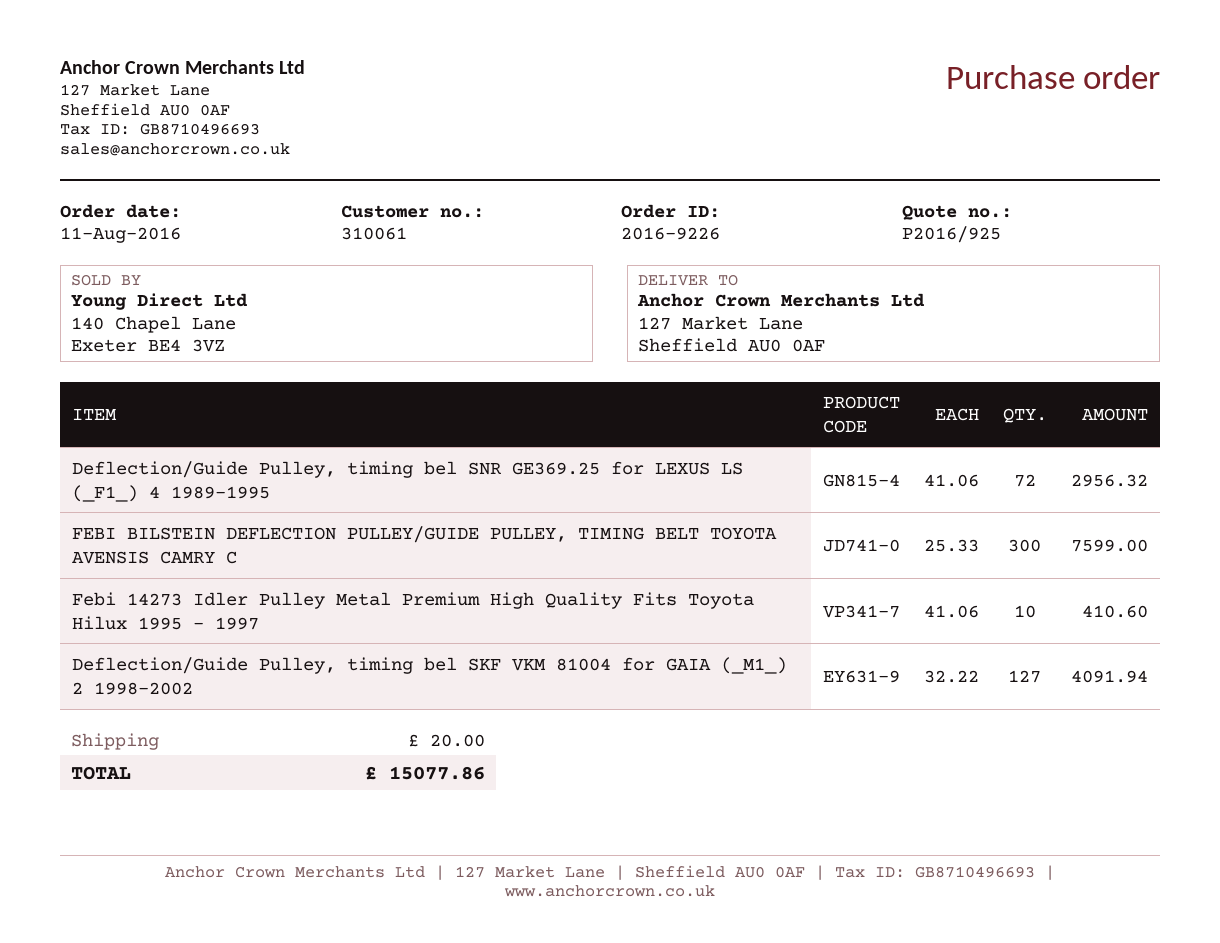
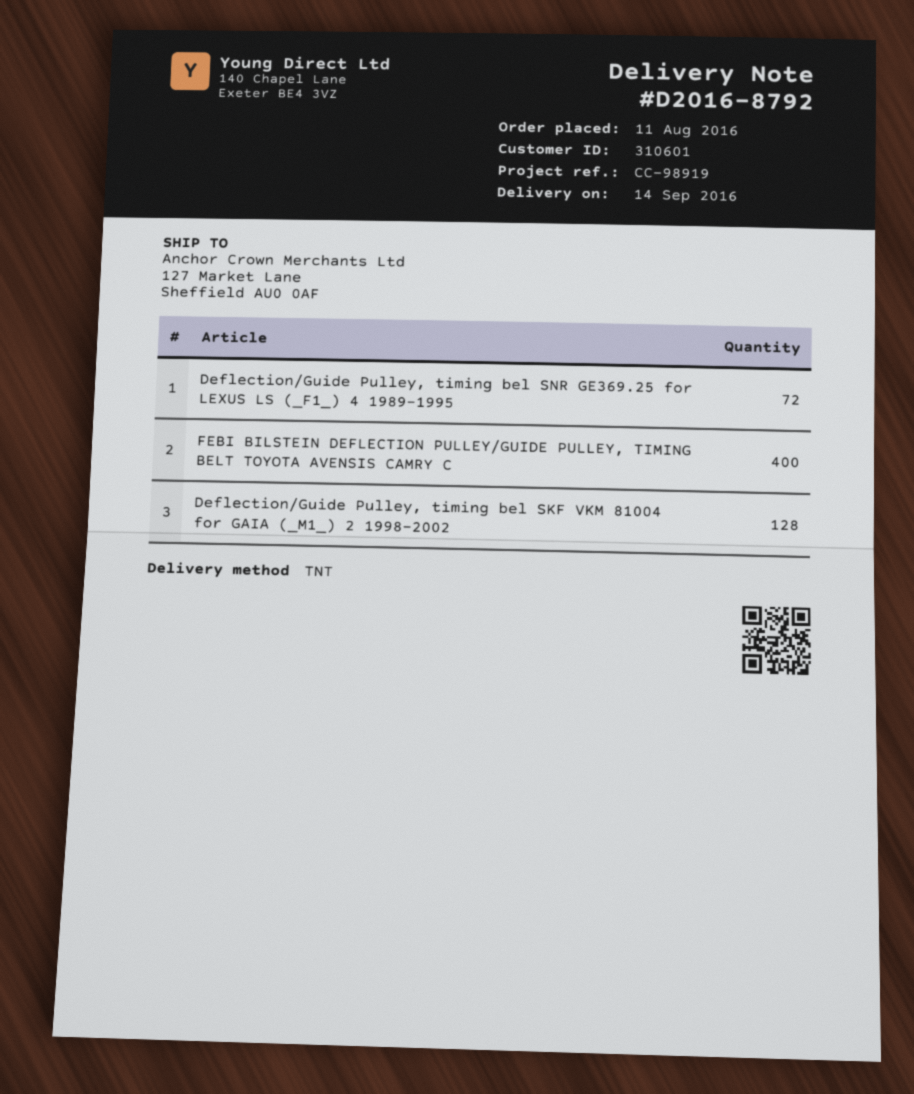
customer number: 310061 -> 310601
FEBI BILSTEIN DEFLECTION PULLEY/GUIDE PULLEY, TIMING BELT TOYOTA AVENSIS CAMRY C: 300 -> 400
Febi 14273 Idler Pulley Metal Premium High Quality Fits Toyota Hilux 1995 - 1997: 10 -> none
Deflection/Guide Pulley, timing bel SKF VKM 81004 for GAIA (_M1_) 2 1998-2002: 127 -> 128

